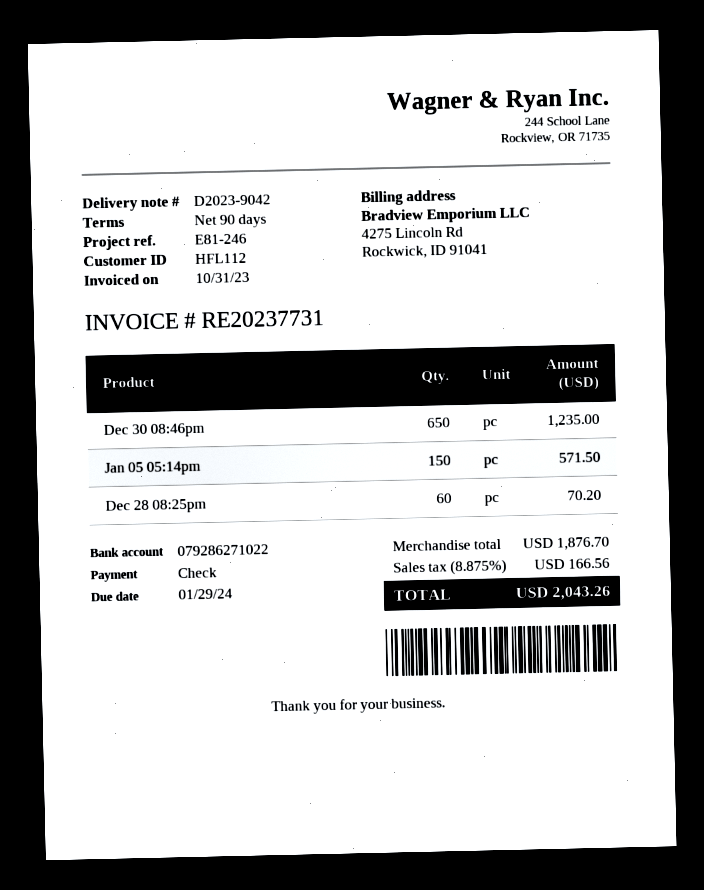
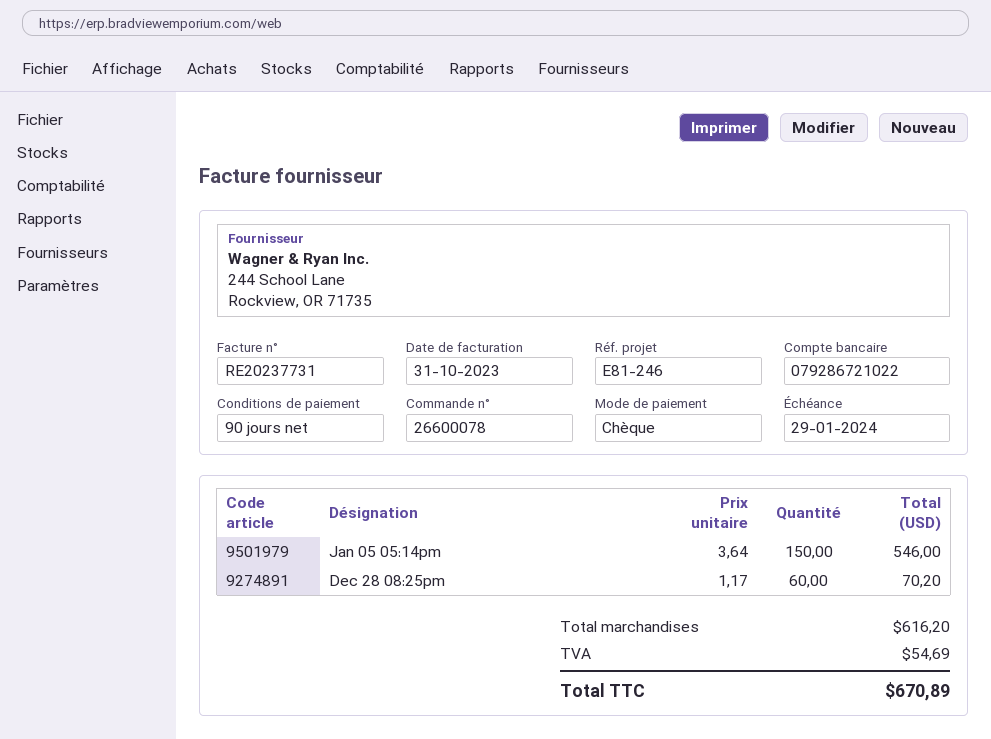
bank account: 079286271022 -> 079286721022
Dec 30 08:46pm: 650 for 1235.00 -> none
Jan 05 05:14pm: 150 for 571.50 -> 150 for 546.00
subtotal: 1876.70 -> 616.20
tax: 166.56 -> 54.69
total: 2043.26 -> 670.89

